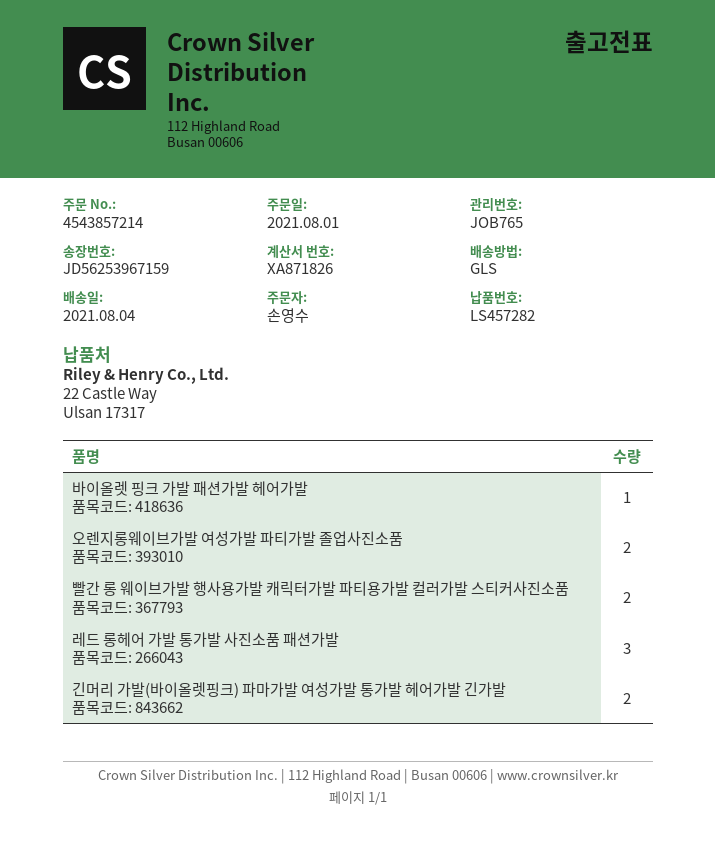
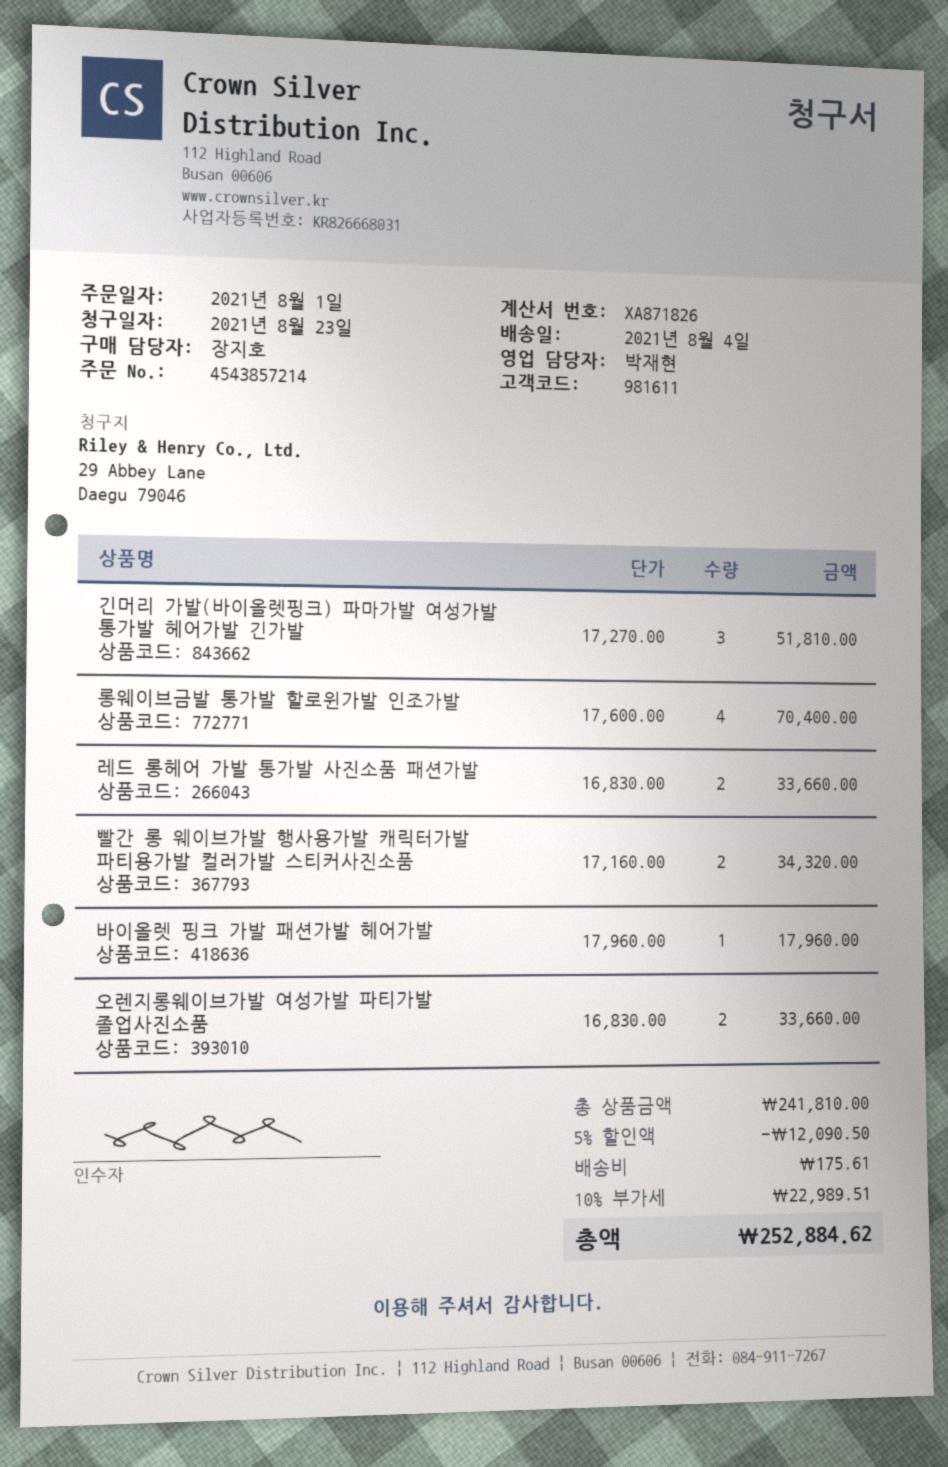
ordered by: 손영수 -> 장지호
레드 롱헤어 가발 통가발 사진소품 패션가발: 3 -> 2
긴머리 가발(바이올렛핑크) 파마가발 여성가발 통가발 헤어가발 긴가발: 2 -> 3
롱웨이브금발 통가발 할로윈가발 인조가발: none -> 4

